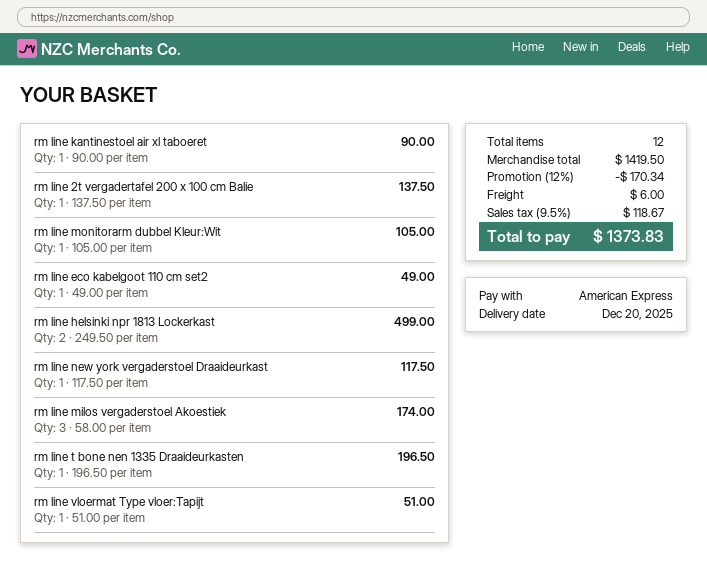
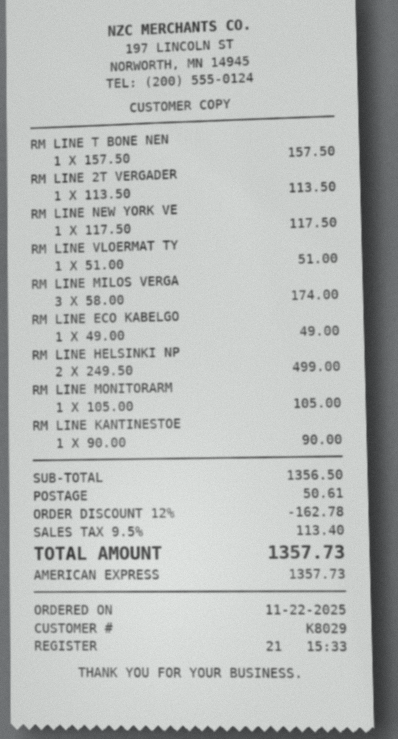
rm line 2t vergadertafel 200 x 100 cm Balie: 1 x 137.50 = 137.50 -> 1 x 113.50 = 113.50
rm line t bone nen 1335 Draaideurkasten: 1 x 196.50 = 196.50 -> 1 x 157.50 = 157.50
subtotal: 1419.50 -> 1356.50
discount: 12% = 170.34 -> 12% = 162.78
shipping: 6.00 -> 50.61
tax: 9.5% = 118.67 -> 9.5% = 113.40
total: 1373.83 -> 1357.73

